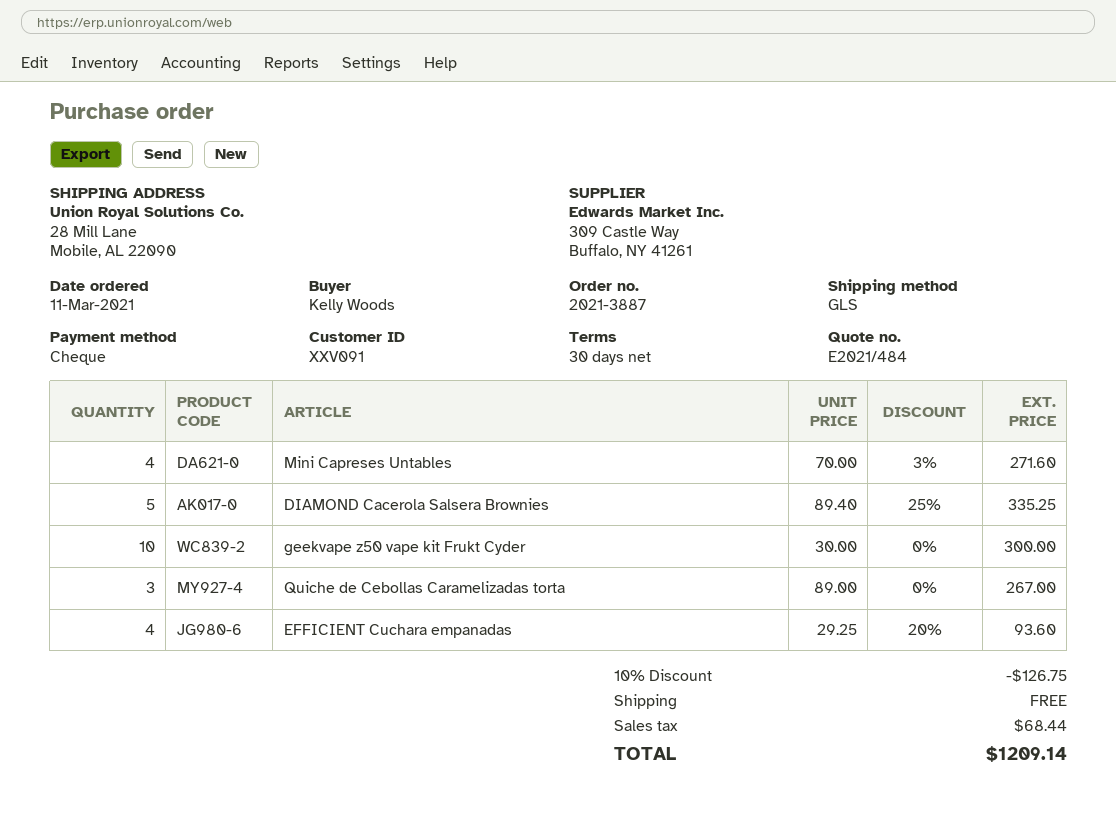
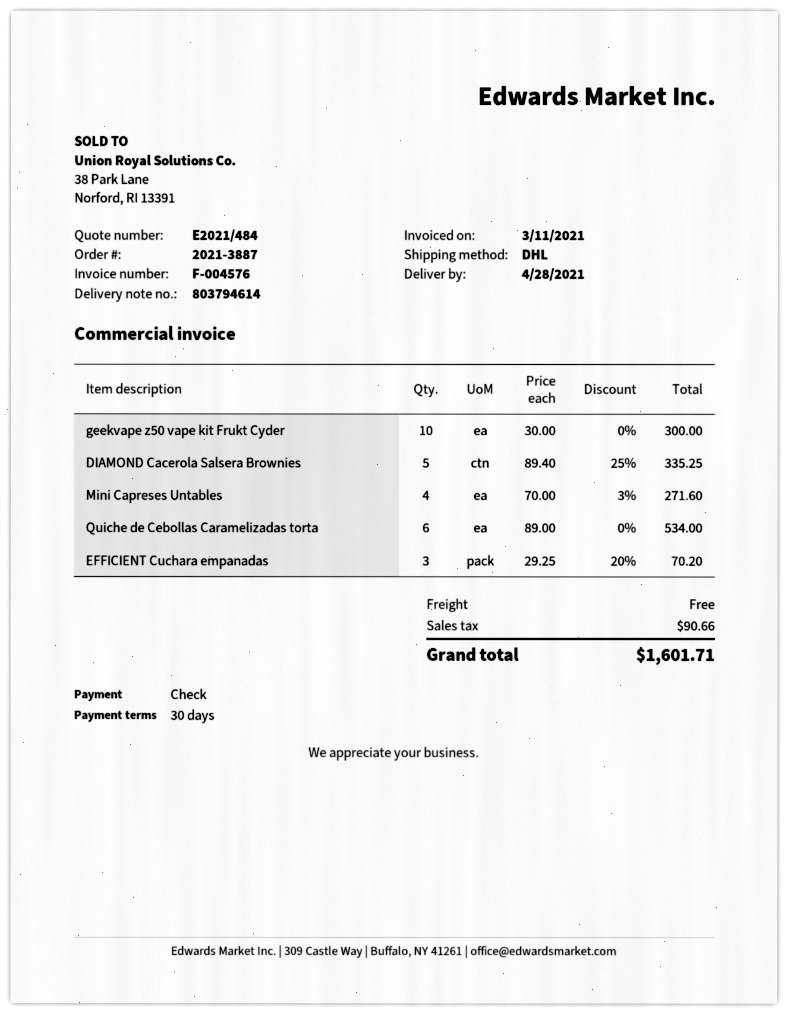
shipping method: GLS -> DHL
Quiche de Cebollas Caramelizadas torta: 3 x 89.00 = 267.00 -> 6 x 89.00 = 534.00
EFFICIENT Cuchara empanadas: 4 x 29.25 - 20% = 93.60 -> 3 x 29.25 - 20% = 70.20
discount: 10% = 126.75 -> none
tax: 68.44 -> 90.66
total: 1209.14 -> 1601.71

